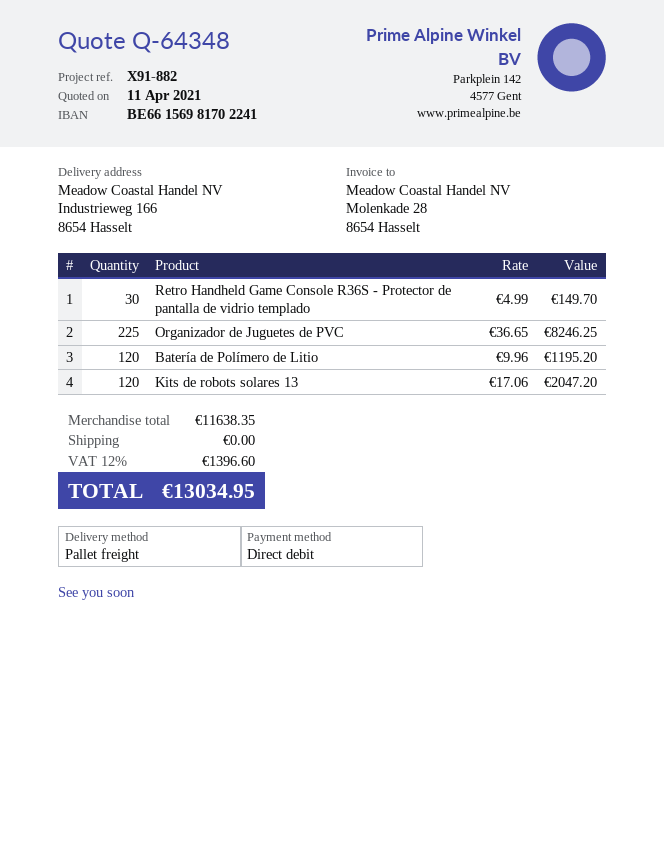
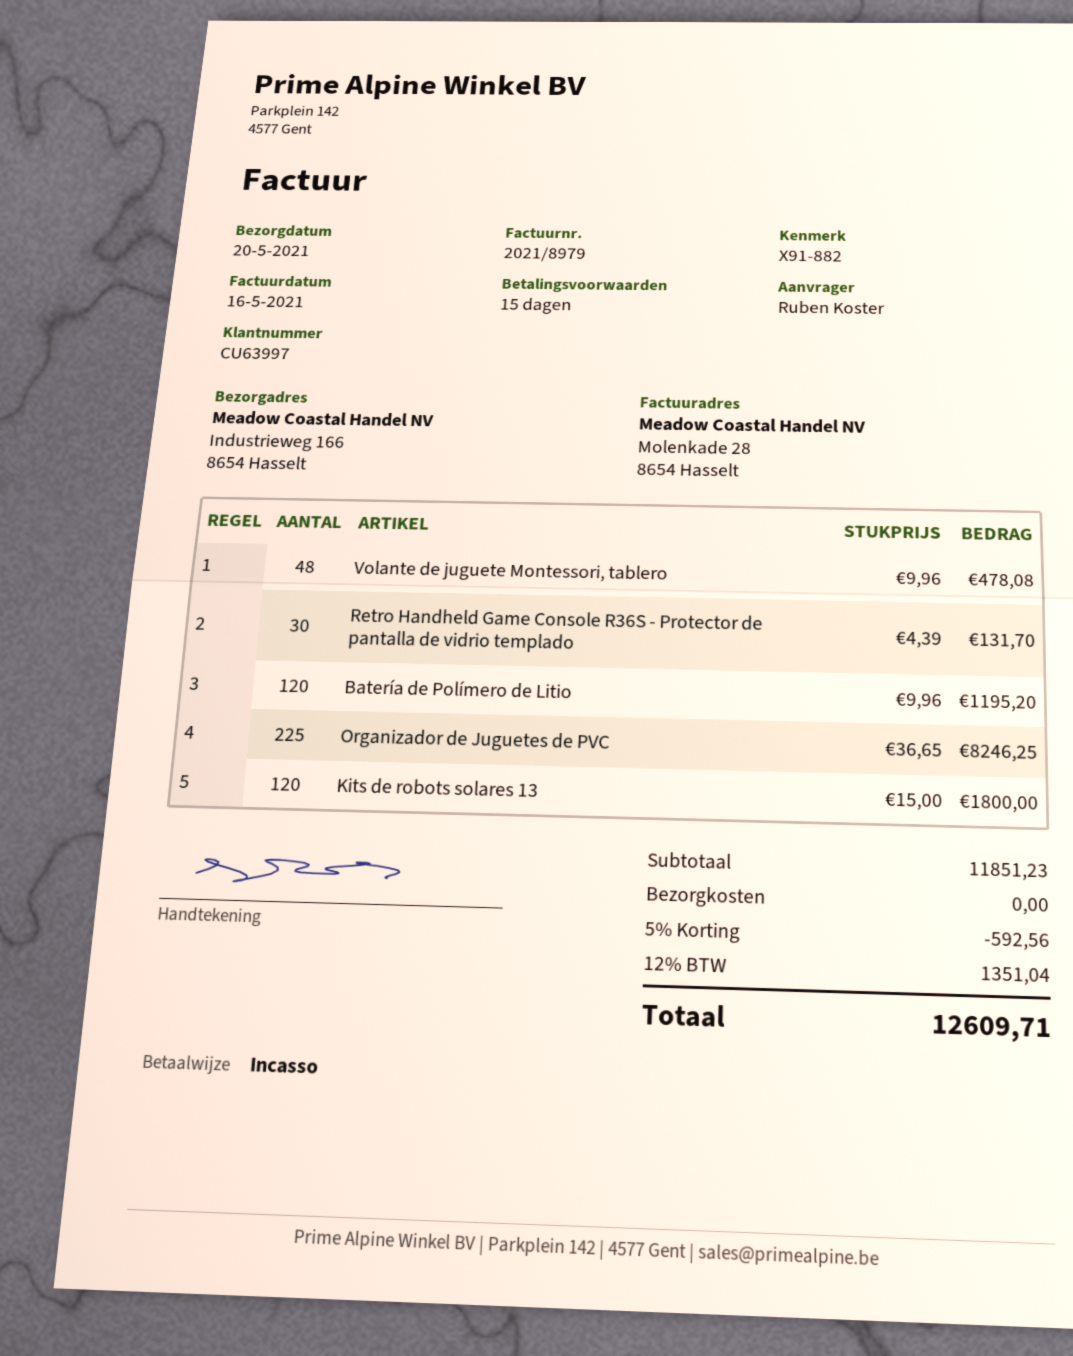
Retro Handheld Game Console R36S - Protector de pantalla de vidrio templado: 30 x 4.99 = 149.70 -> 30 x 4.39 = 131.70
Kits de robots solares 13: 120 x 17.06 = 2047.20 -> 120 x 15.00 = 1800.00
Volante de juguete Montessori, tablero: none -> 48 x 9.96 = 478.08
subtotal: 11638.35 -> 11851.23
discount: none -> 5% = 592.56
tax: 12% = 1396.60 -> 12% = 1351.04
total: 13034.95 -> 12609.71

